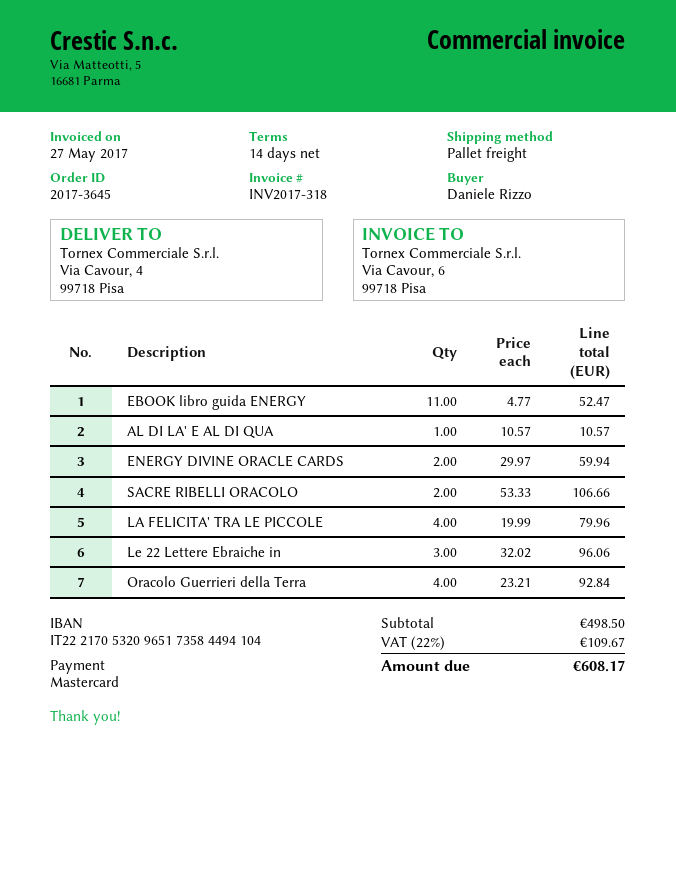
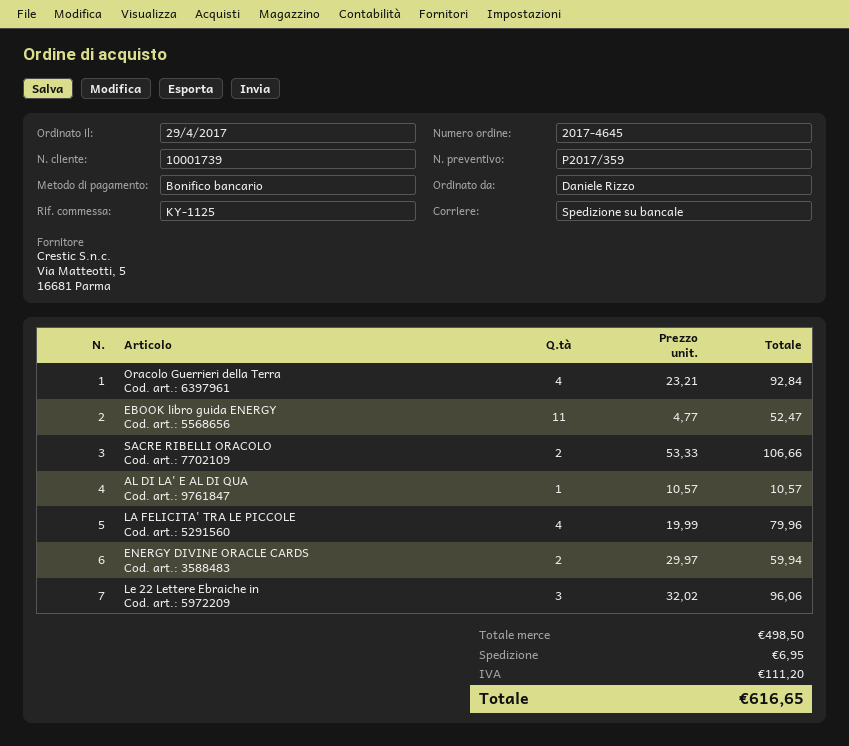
order number: 2017-3645 -> 2017-4645
payment method: Mastercard -> bank transfer
shipping: none -> 6.95
tax: 109.67 -> 111.20
total: 608.17 -> 616.65

